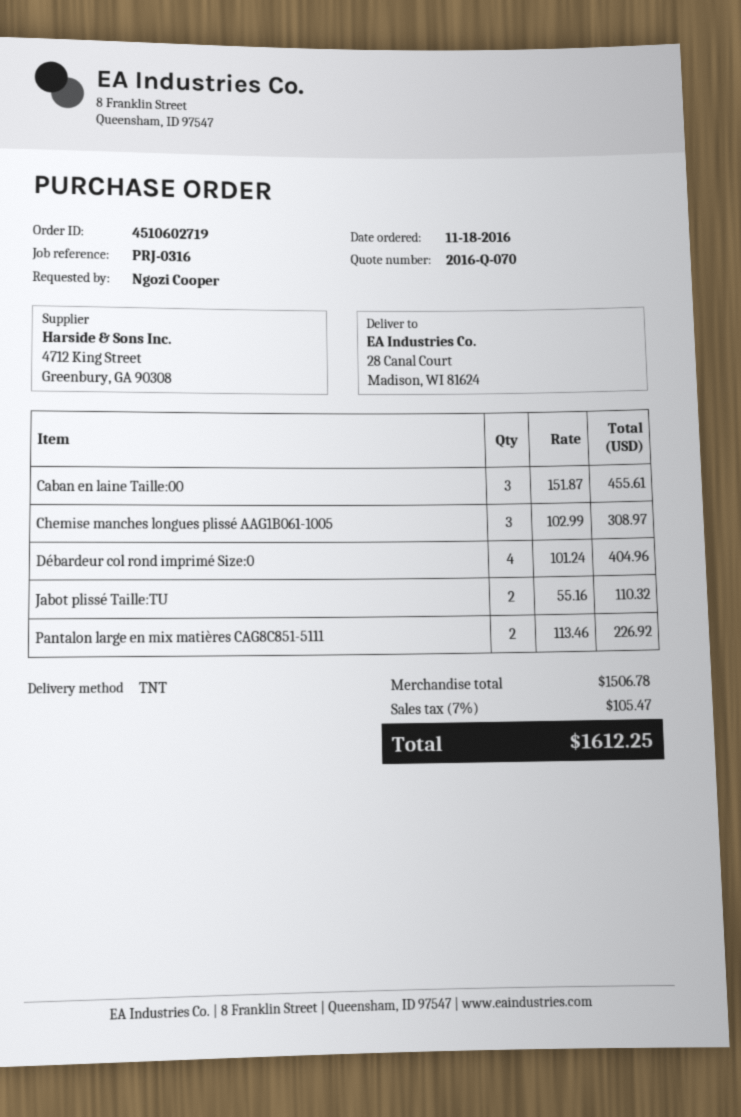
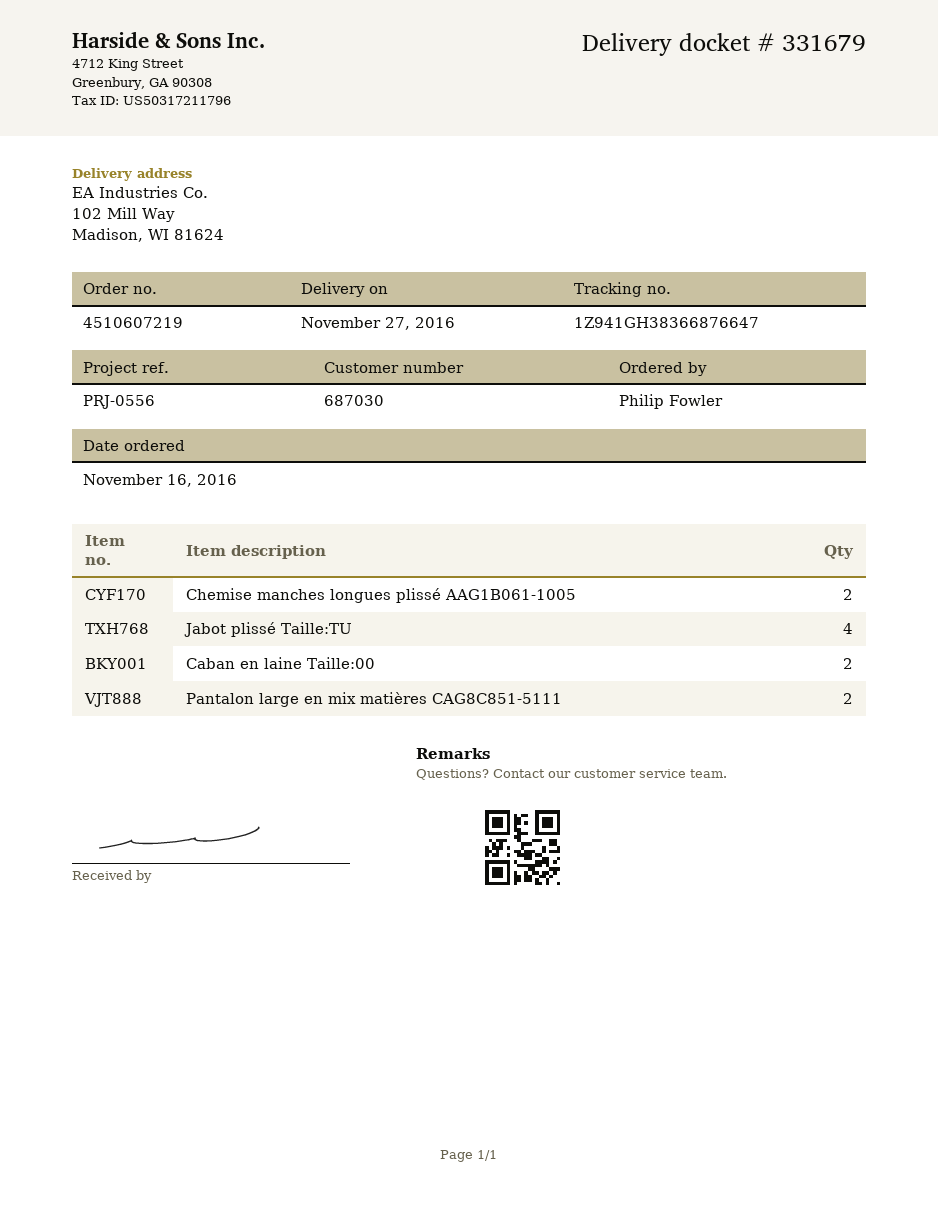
order number: 4510602719 -> 4510607219
order date: 2016-11-18 -> 2016-11-16
reference: PRJ-0316 -> PRJ-0556
ordered by: Ngozi Cooper -> Philip Fowler
ship to: 28 Canal Court, Madison, WI 81624 -> 102 Mill Way, Madison, WI 81624
Caban en laine Taille:00: 3 -> 2
Chemise manches longues plissé AAG1B061-1005: 3 -> 2
Débardeur col rond imprimé Size:0: 4 -> none
Jabot plissé Taille:TU: 2 -> 4

